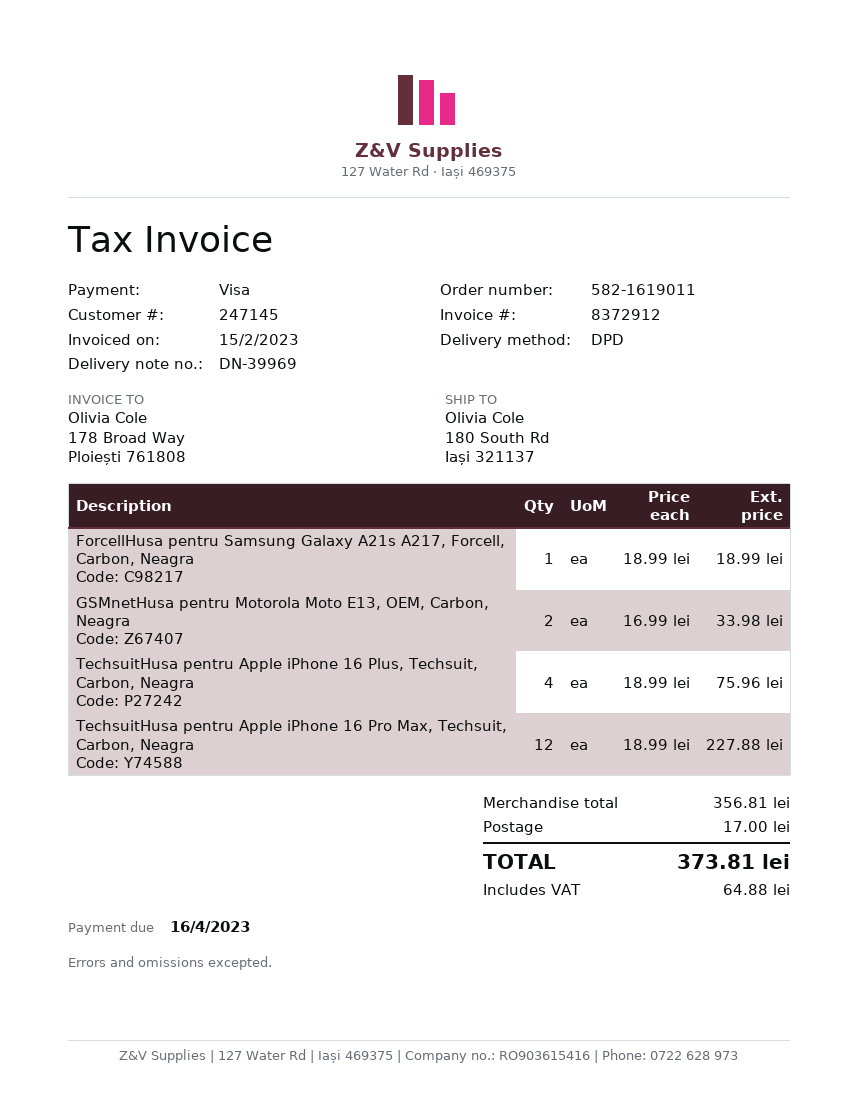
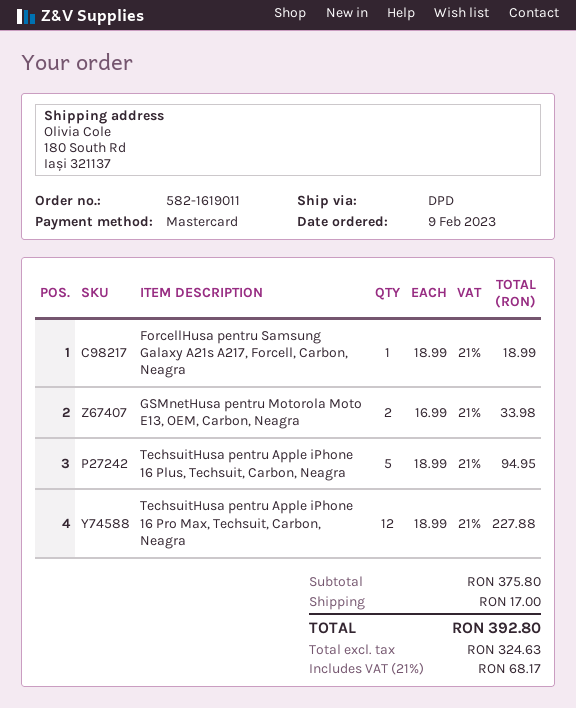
payment method: Visa -> Mastercard
TechsuitHusa pentru Apple iPhone 16 Plus, Techsuit, Carbon, Neagra: 4 x 18.99 = 75.96 -> 5 x 18.99 = 94.95
subtotal: 356.81 -> 375.80
tax: 64.88 -> 68.17
total: 373.81 -> 392.80

